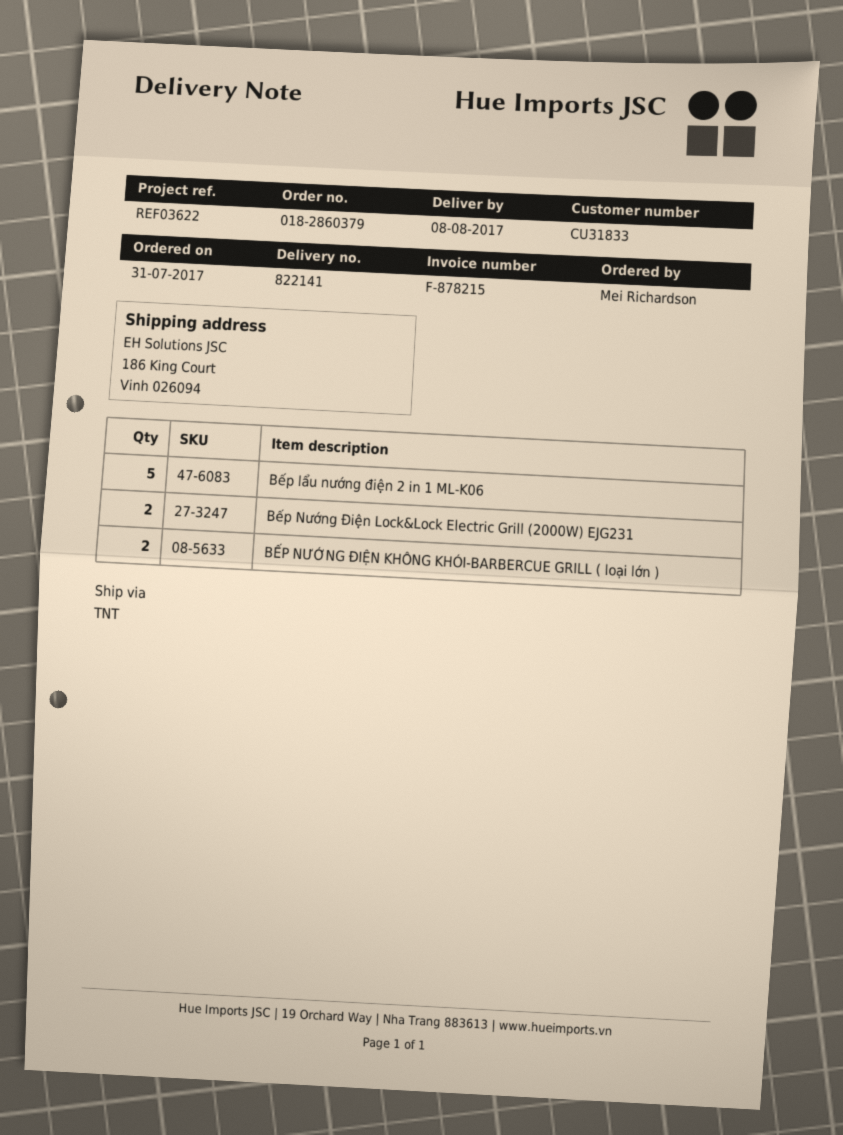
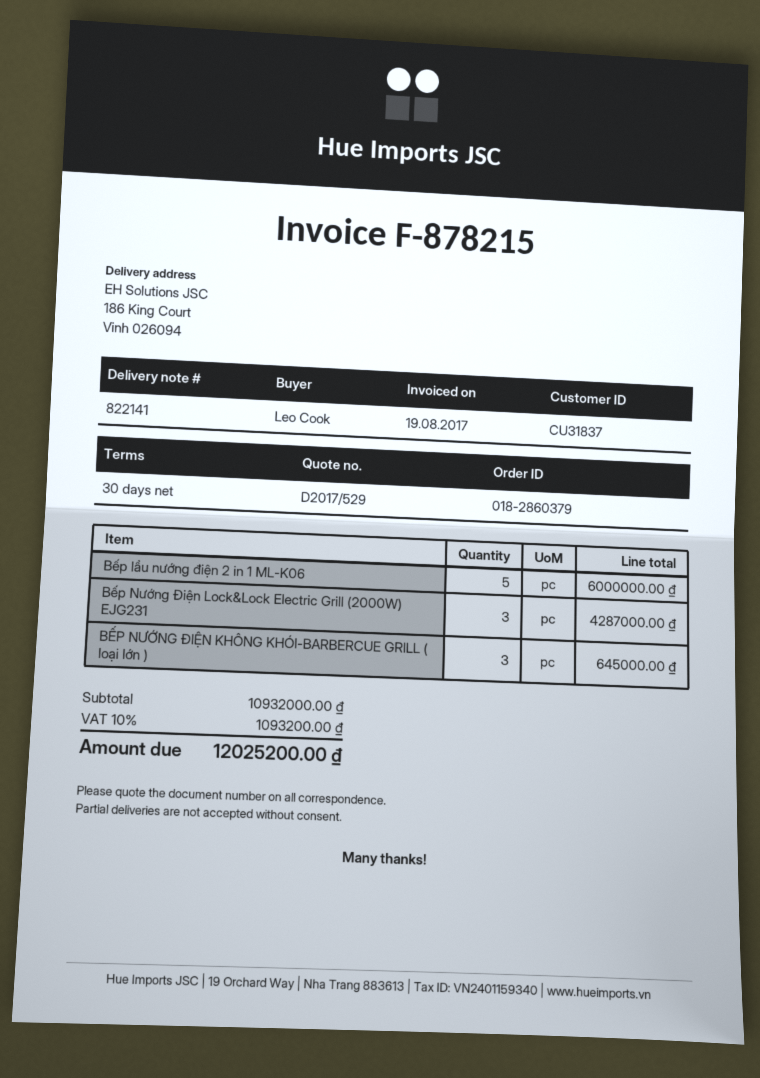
customer number: CU31833 -> CU31837
ordered by: Mei Richardson -> Leo Cook
Bếp Nướng Điện Lock&Lock Electric Grill (2000W) EJG231: 2 -> 3
BẾP NƯỚNG ĐIỆN KHÔNG KHÓI-BARBERCUE GRILL ( loại lớn ): 2 -> 3

